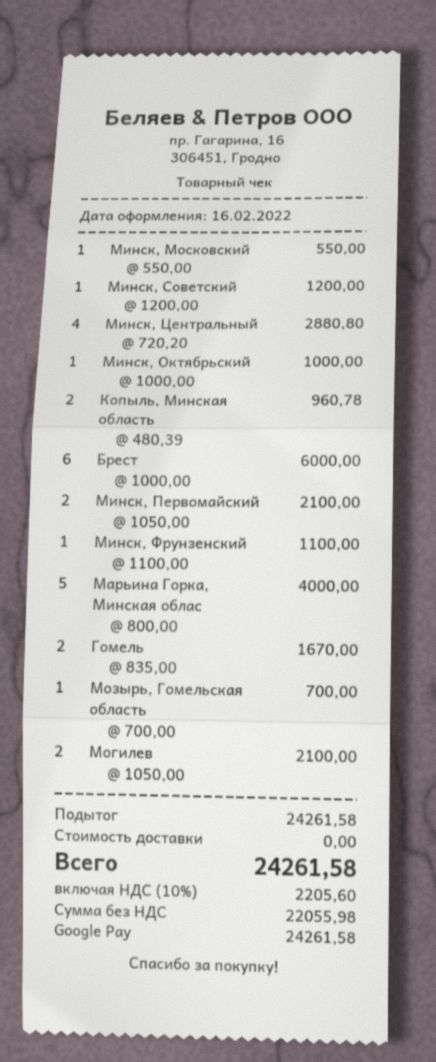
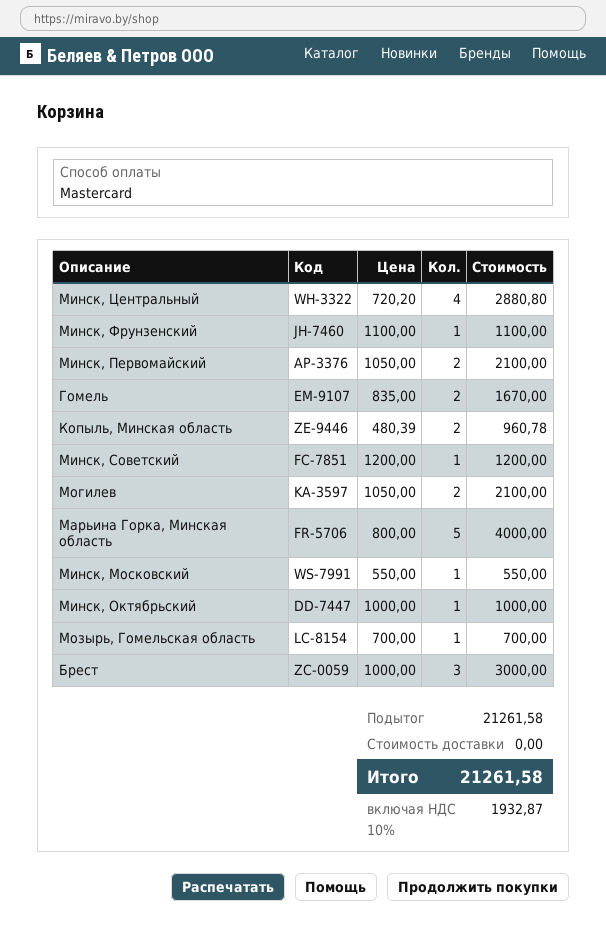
payment method: Google Pay -> Mastercard
Брест: 6 x 1000.00 = 6000.00 -> 3 x 1000.00 = 3000.00
subtotal: 24261.58 -> 21261.58
tax: 10% = 2205.60 -> 10% = 1932.87
total: 24261.58 -> 21261.58

